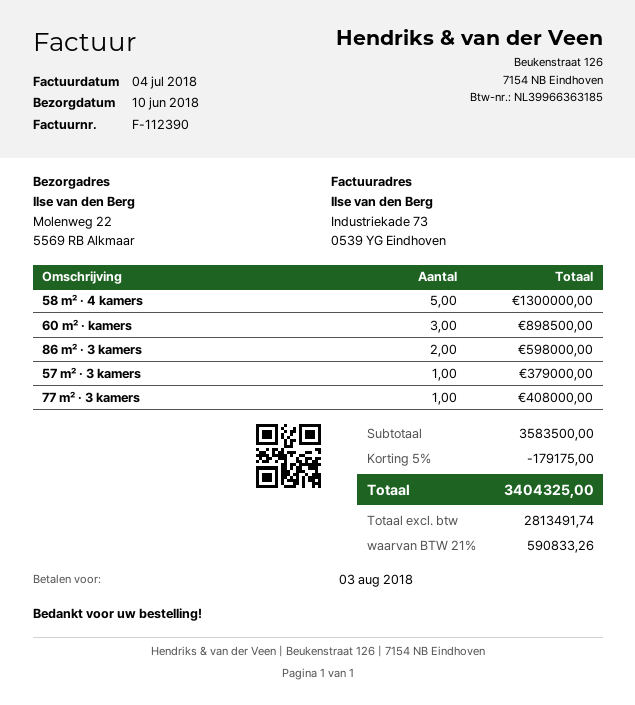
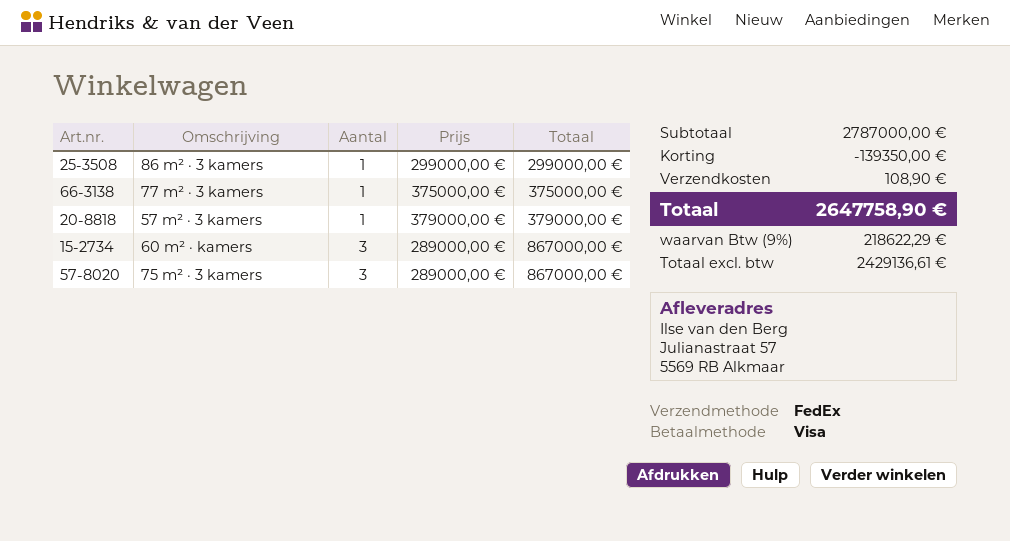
ship to: Molenweg 22, 5569 RB Alkmaar -> Julianastraat 57, 5569 RB Alkmaar
58 m² · 4 kamers: 5 for 1300000.00 -> none
60 m² · kamers: 3 for 898500.00 -> 3 for 867000.00
86 m² · 3 kamers: 2 for 598000.00 -> 1 for 299000.00
77 m² · 3 kamers: 1 for 408000.00 -> 1 for 375000.00
75 m² · 3 kamers: none -> 3 for 867000.00
subtotal: 3583500.00 -> 2787000.00
discount: 179175.00 -> 139350.00
shipping: none -> 108.90
net: 2813491.74 -> 2429136.61
tax: 21% = 590833.26 -> 9% = 218622.29
total: 3404325.00 -> 2647758.90

